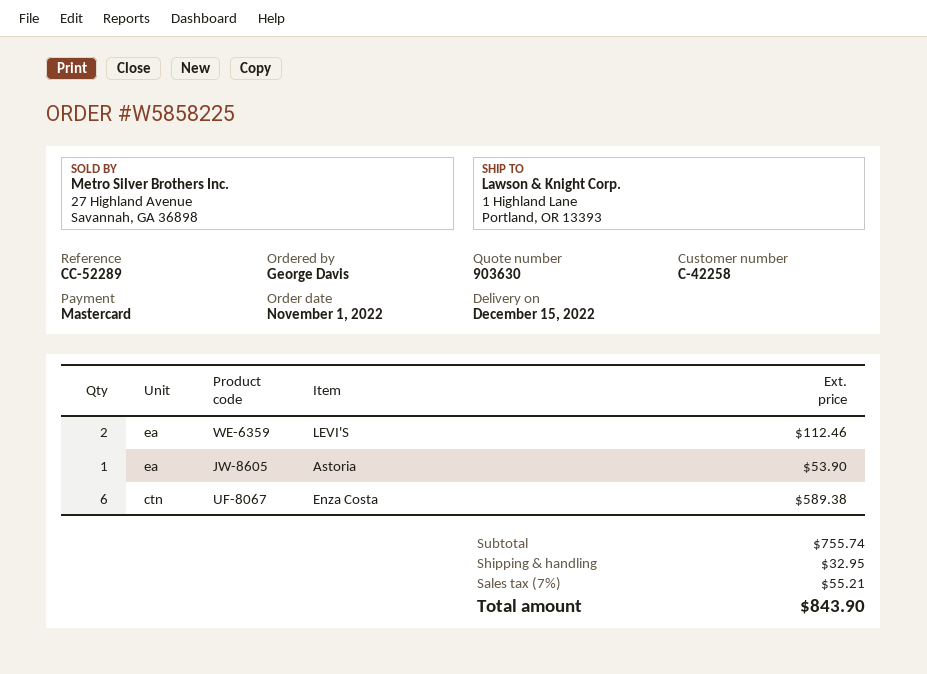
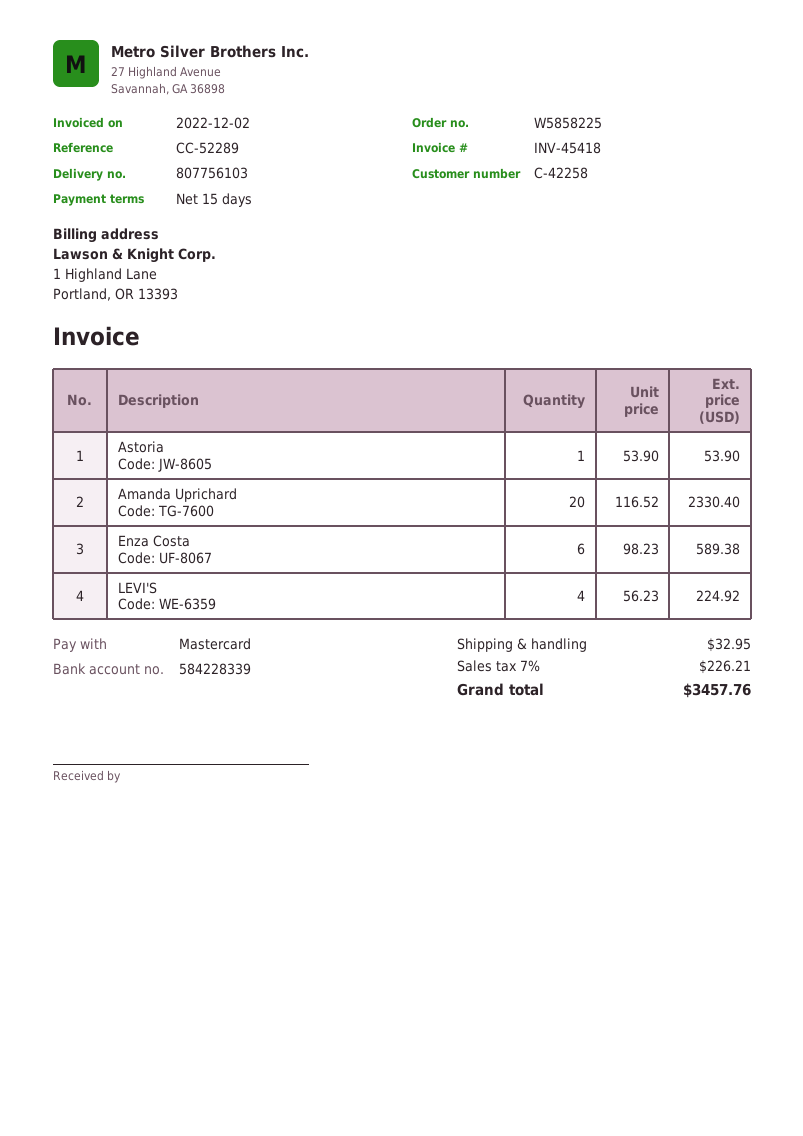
LEVI'S: 2 for 112.46 -> 4 for 224.92
Amanda Uprichard: none -> 20 for 2330.40
tax: 7% = 55.21 -> 7% = 226.21
total: 843.90 -> 3457.76

